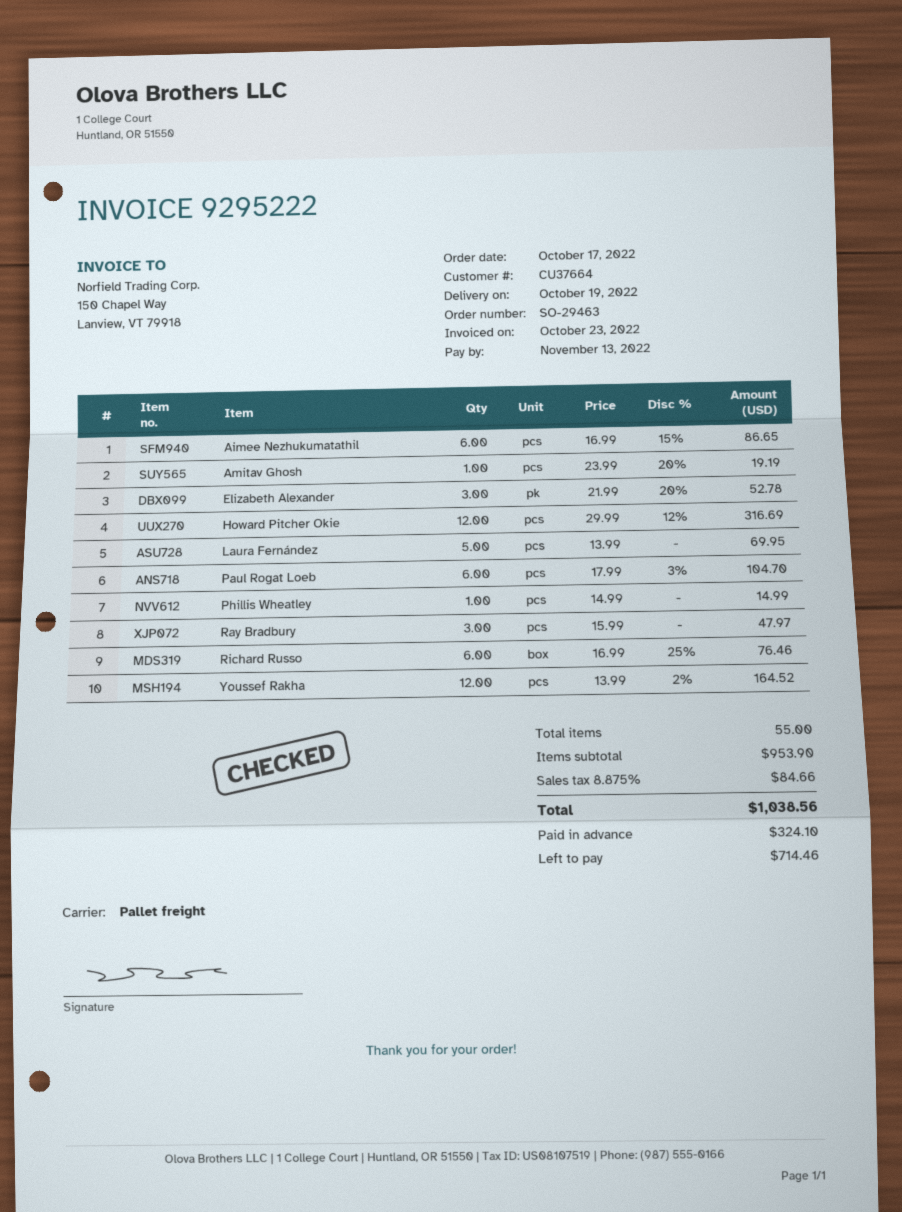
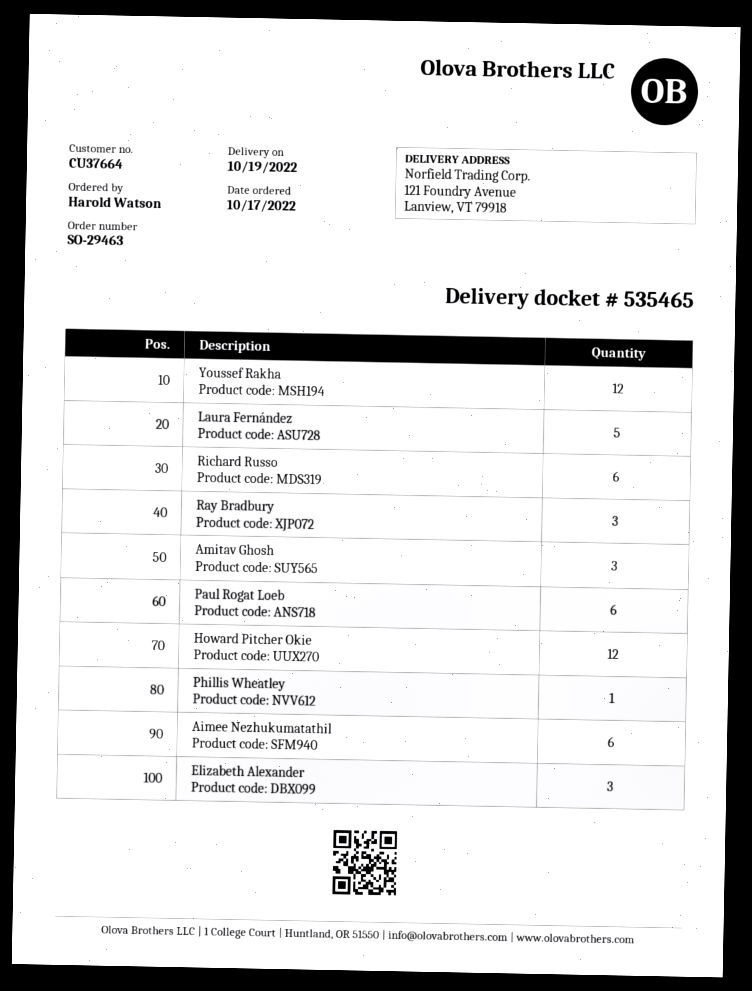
Amitav Ghosh: 1 -> 3

